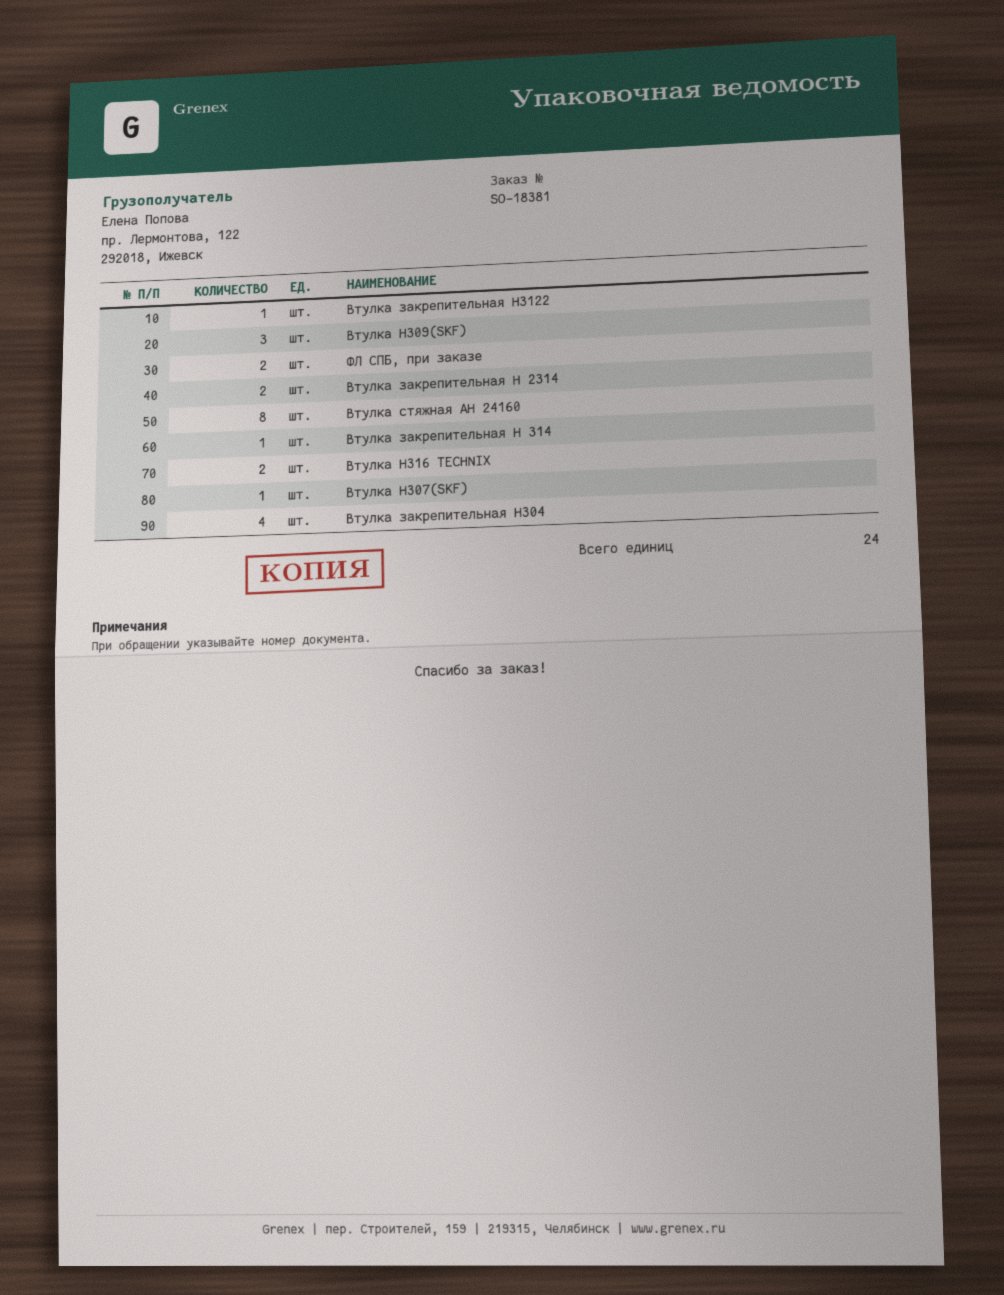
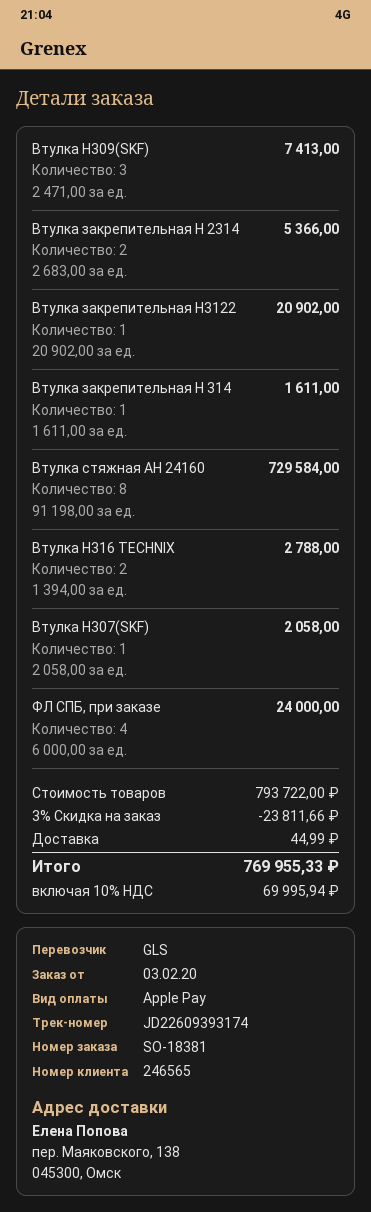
ship to: пр. Лермонтова, 122, 292018, Ижевск -> пер. Маяковского, 138, 045300, Омск
ФЛ СПБ, при заказе: 2 -> 4
Втулка закрепительная H304: 4 -> none

